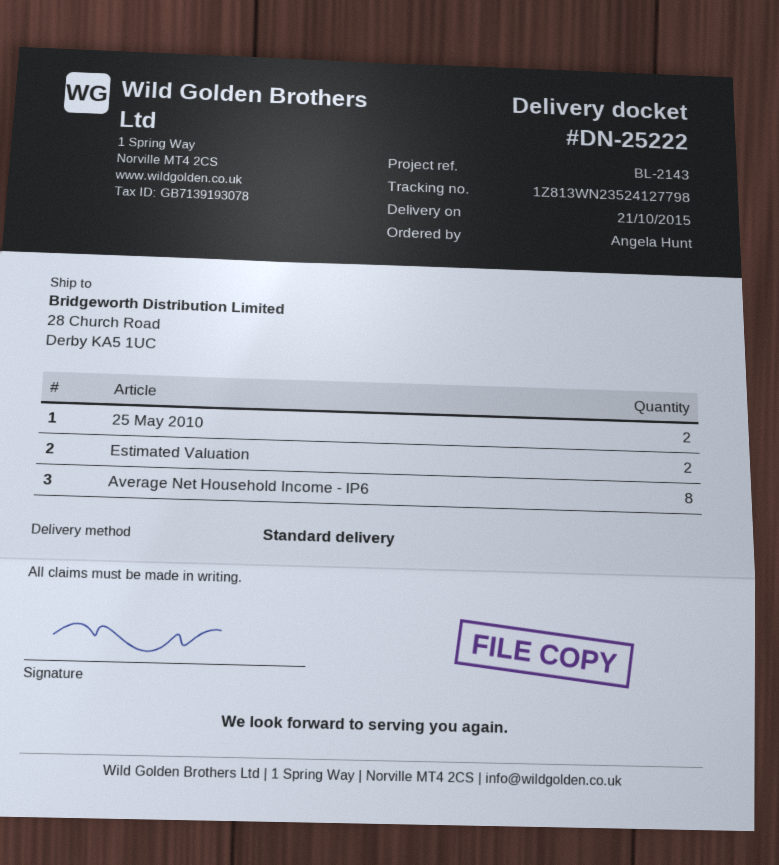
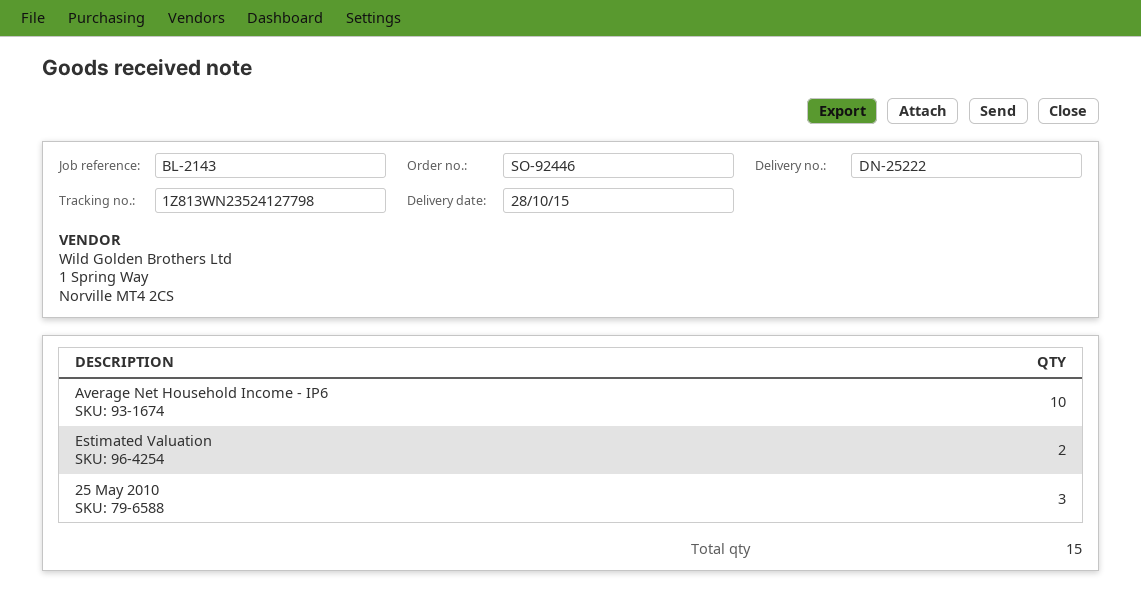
delivery date: 2015-10-21 -> 2015-10-28
25 May 2010: 2 -> 3
Average Net Household Income - IP6: 8 -> 10

